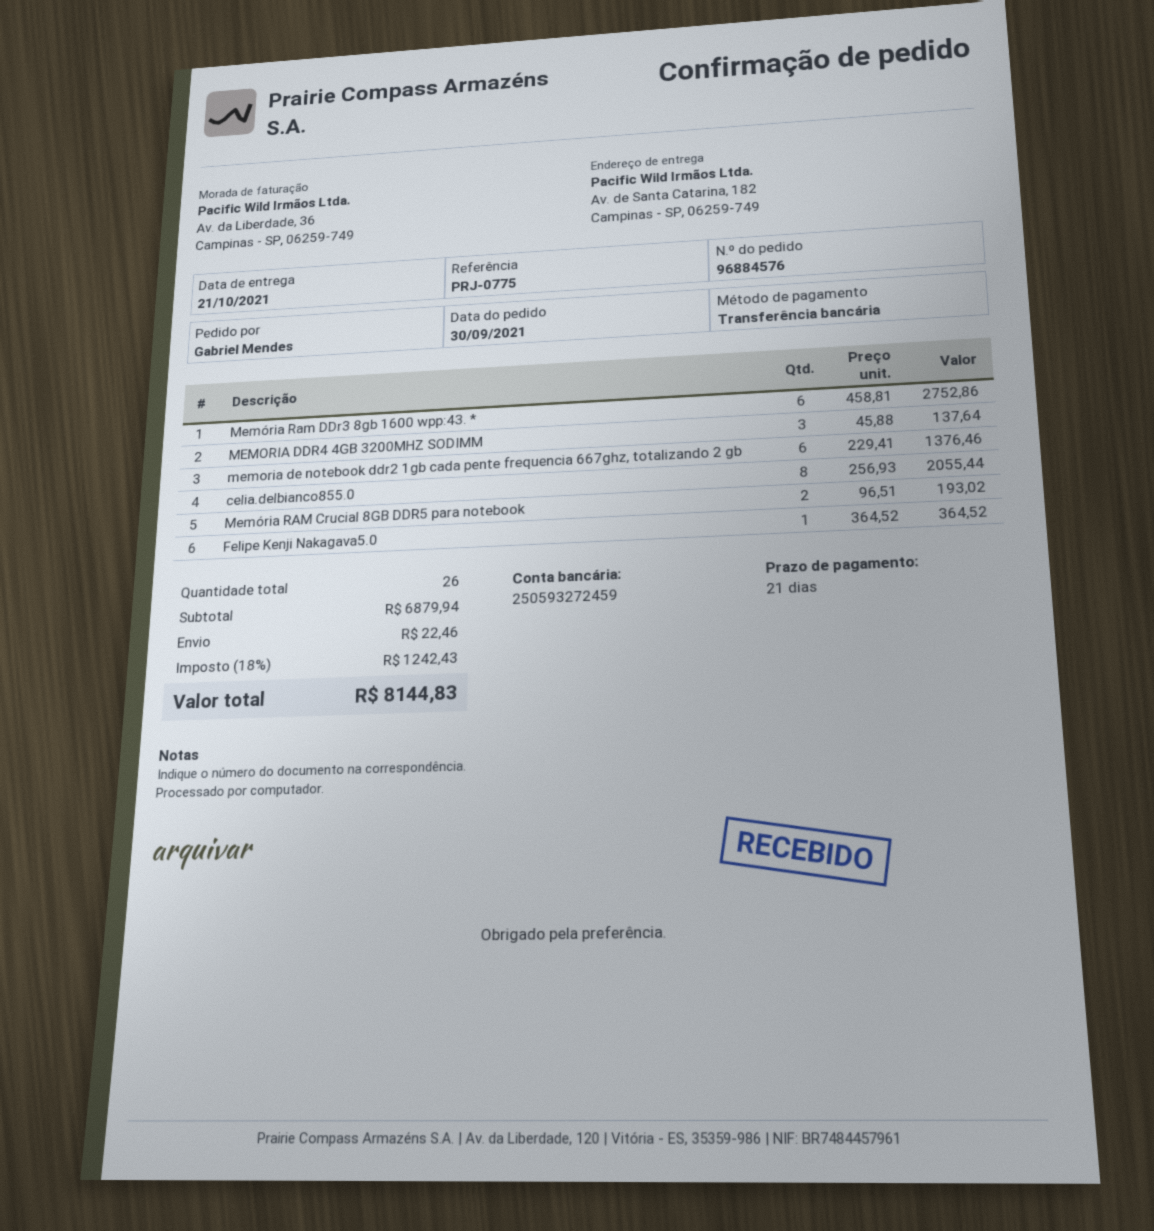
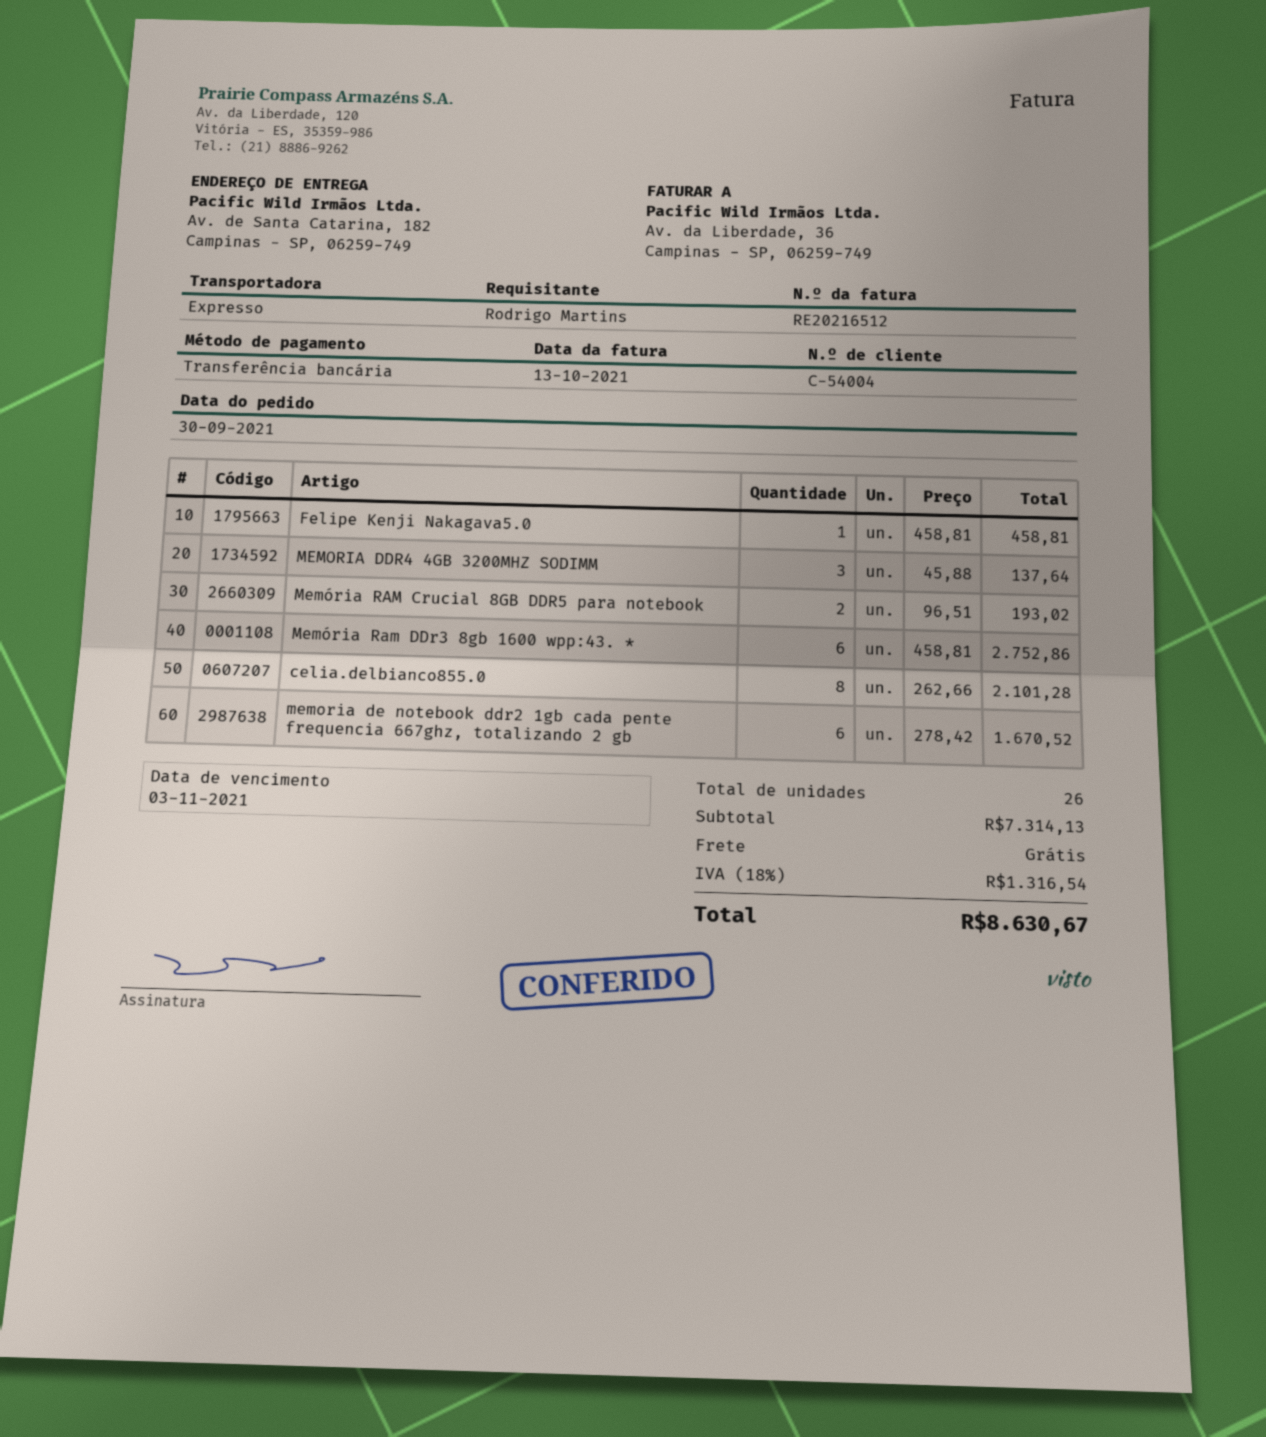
ordered by: Gabriel Mendes -> Rodrigo Martins
memoria de notebook ddr2 1gb cada pente frequencia 667ghz, totalizando 2 gb: 6 x 229.41 = 1376.46 -> 6 x 278.42 = 1670.52
celia.delbianco855.0: 8 x 256.93 = 2055.44 -> 8 x 262.66 = 2101.28
Felipe Kenji Nakagava5.0: 1 x 364.52 = 364.52 -> 1 x 458.81 = 458.81
subtotal: 6879.94 -> 7314.13
shipping: 22.46 -> 0.00
tax: 18% = 1242.43 -> 18% = 1316.54
total: 8144.83 -> 8630.67

